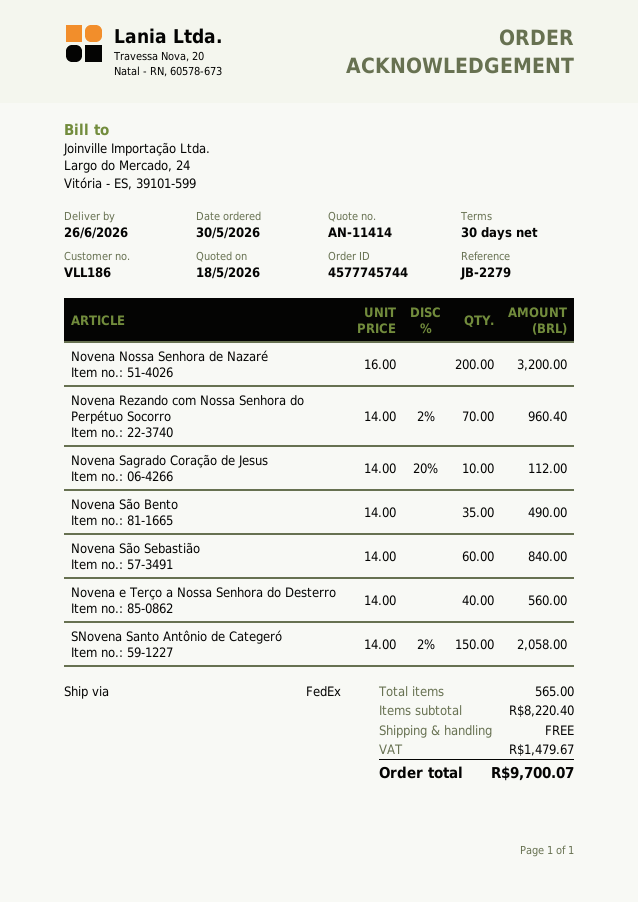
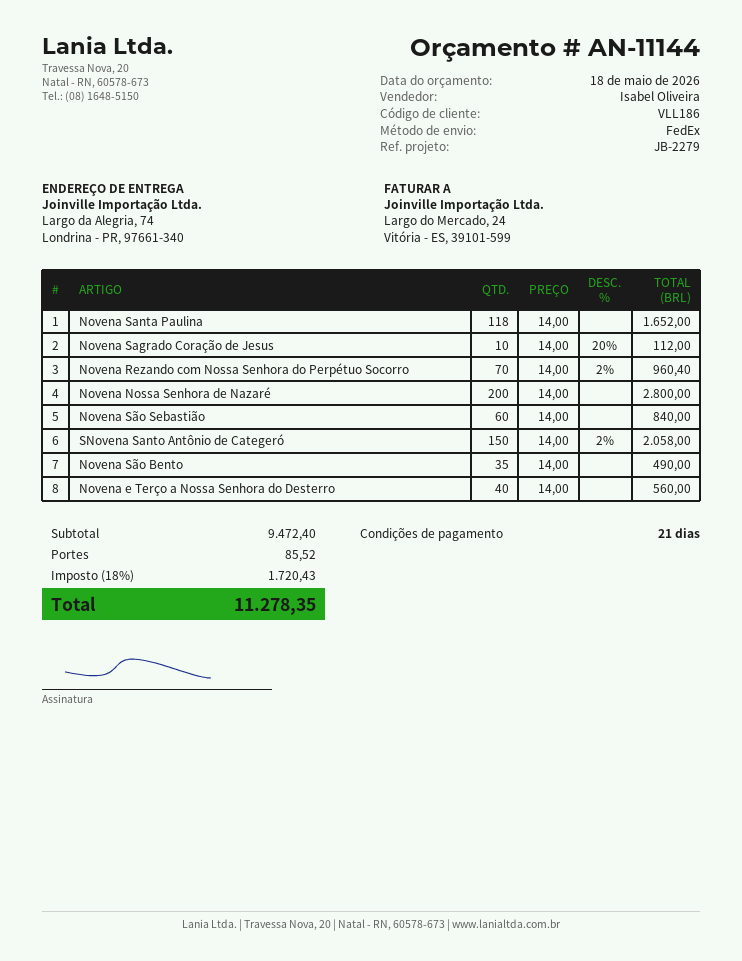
quote number: AN-11414 -> AN-11144
payment terms: 30 days -> 21 days
Novena Nossa Senhora de Nazaré: 200 x 16.00 = 3200.00 -> 200 x 14.00 = 2800.00
Novena Santa Paulina: none -> 118 x 14.00 = 1652.00
subtotal: 8220.40 -> 9472.40
shipping: 0.00 -> 85.52
tax: 1479.67 -> 1720.43
total: 9700.07 -> 11278.35

